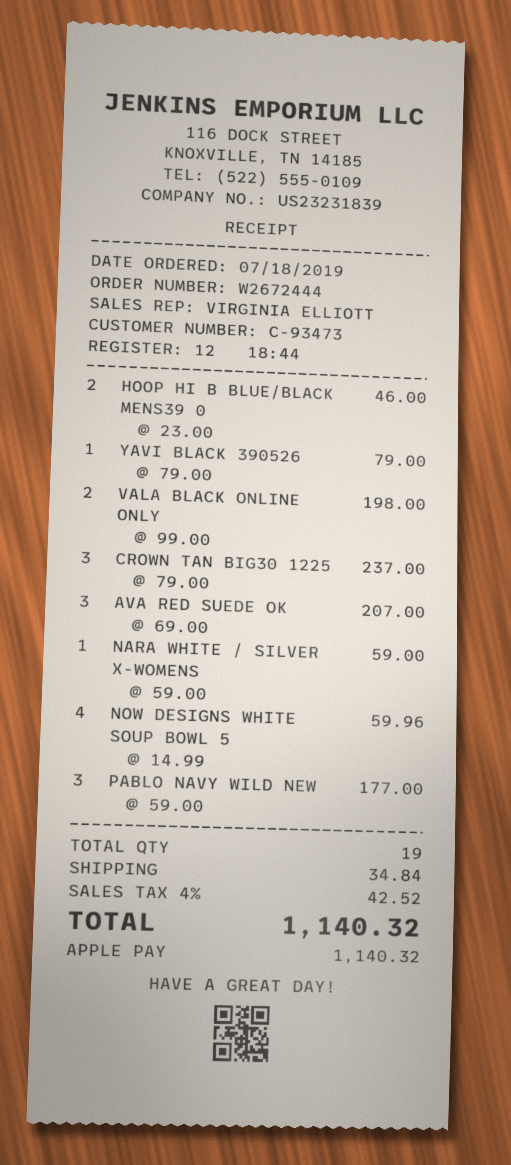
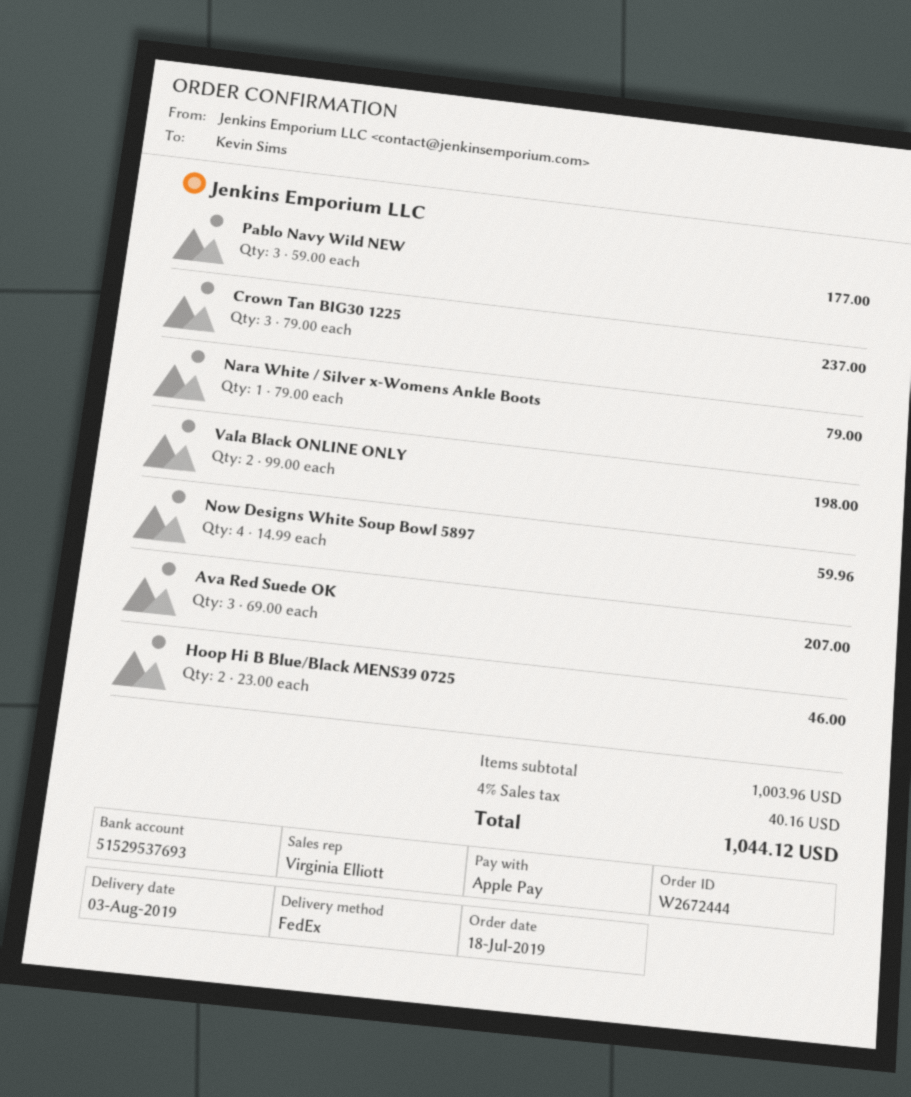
YAVI BLACK 390526: 1 x 79.00 = 79.00 -> none
NARA WHITE / SILVER X-WOMENS: 1 x 59.00 = 59.00 -> 1 x 79.00 = 79.00
shipping: 34.84 -> none
tax: 4% = 42.52 -> 4% = 40.16
total: 1140.32 -> 1044.12

